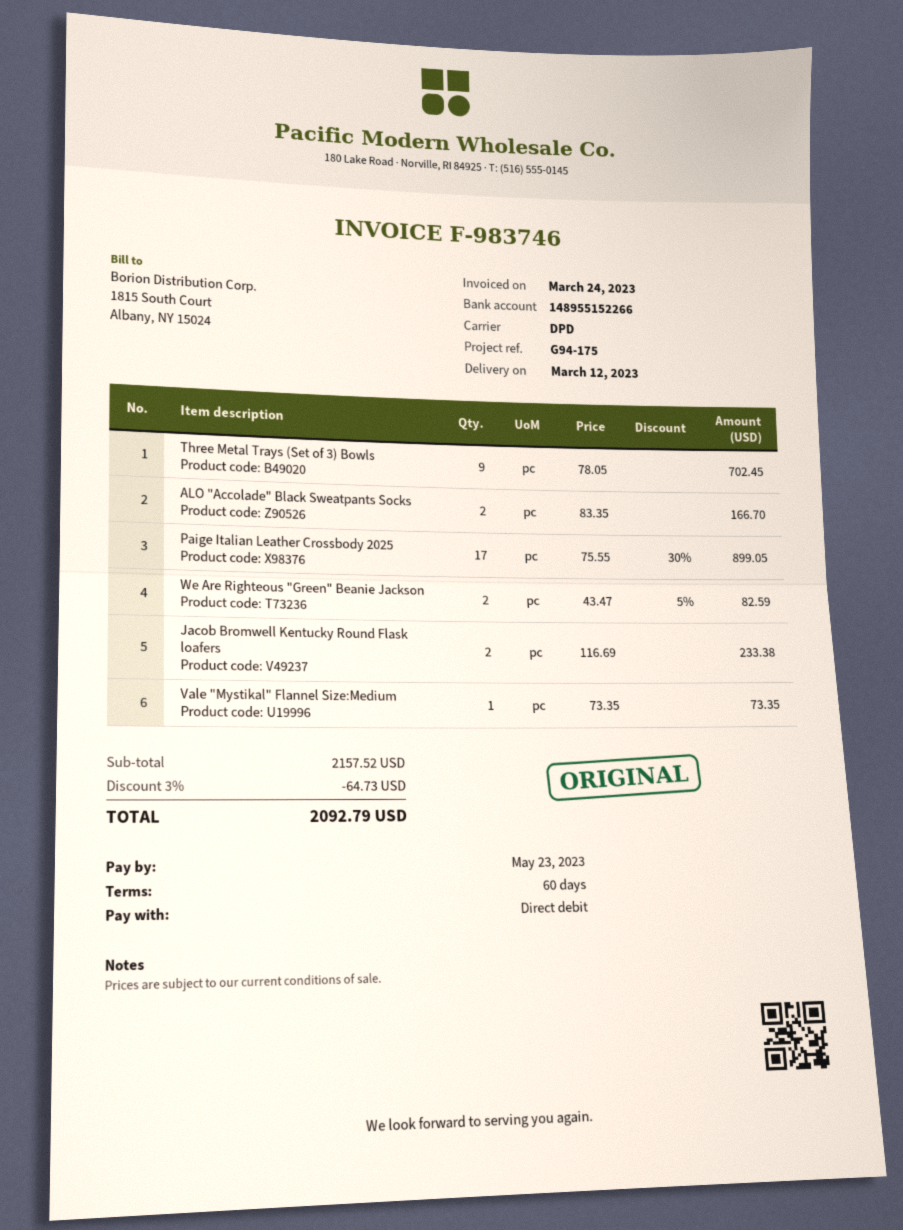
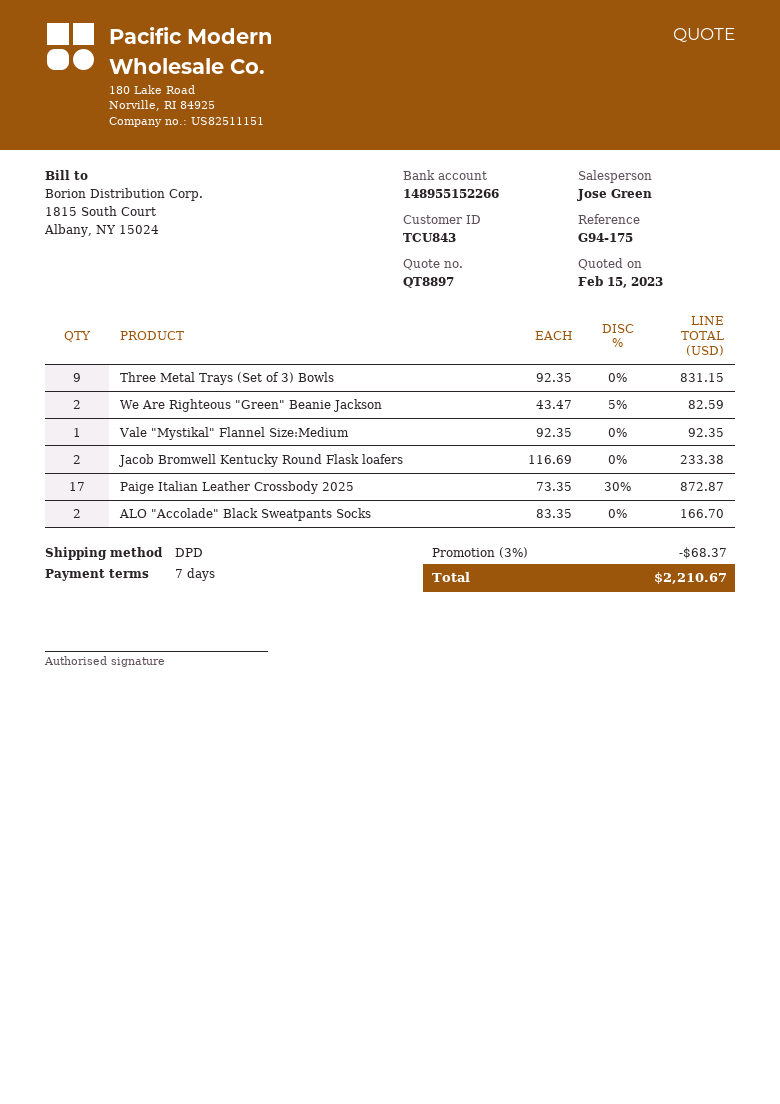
payment terms: 60 days -> 7 days
Three Metal Trays (Set of 3) Bowls: 9 x 78.05 = 702.45 -> 9 x 92.35 = 831.15
Paige Italian Leather Crossbody 2025: 17 x 75.55 - 30% = 899.05 -> 17 x 73.35 - 30% = 872.87
Vale "Mystikal" Flannel Size:Medium: 1 x 73.35 = 73.35 -> 1 x 92.35 = 92.35
discount: 3% = 64.73 -> 3% = 68.37
total: 2092.79 -> 2210.67

